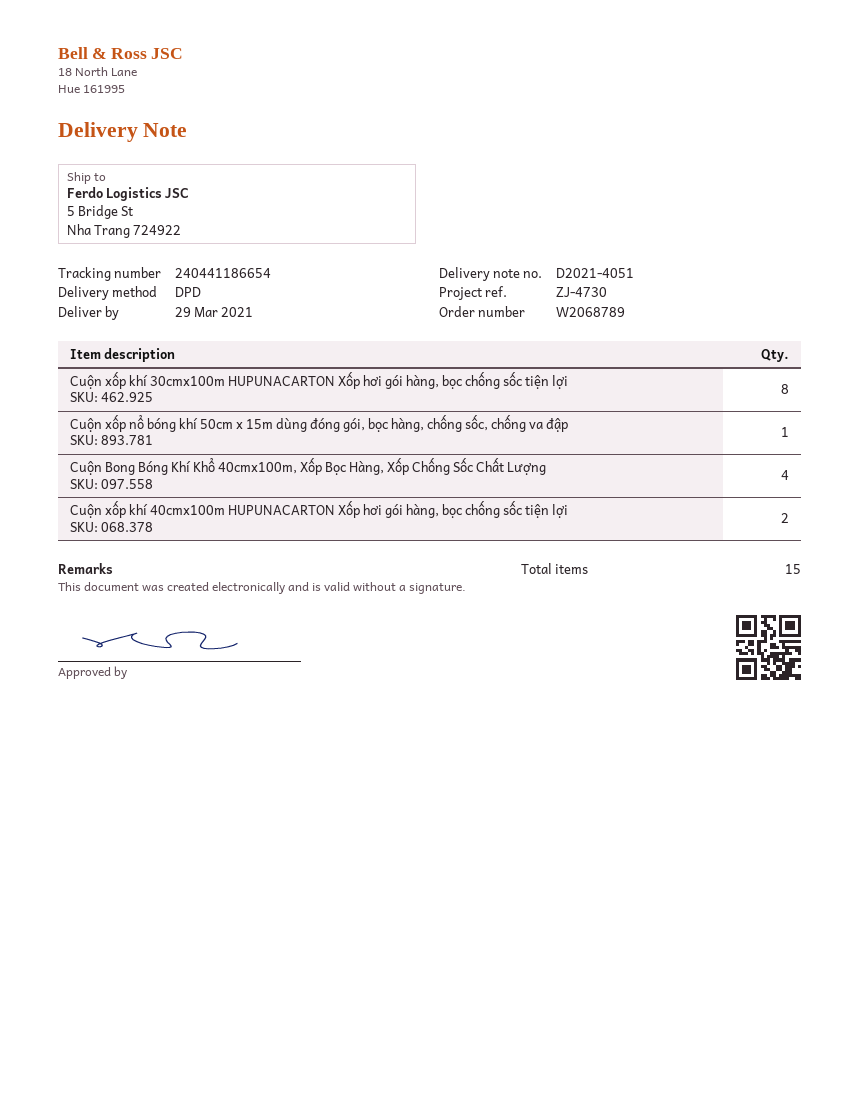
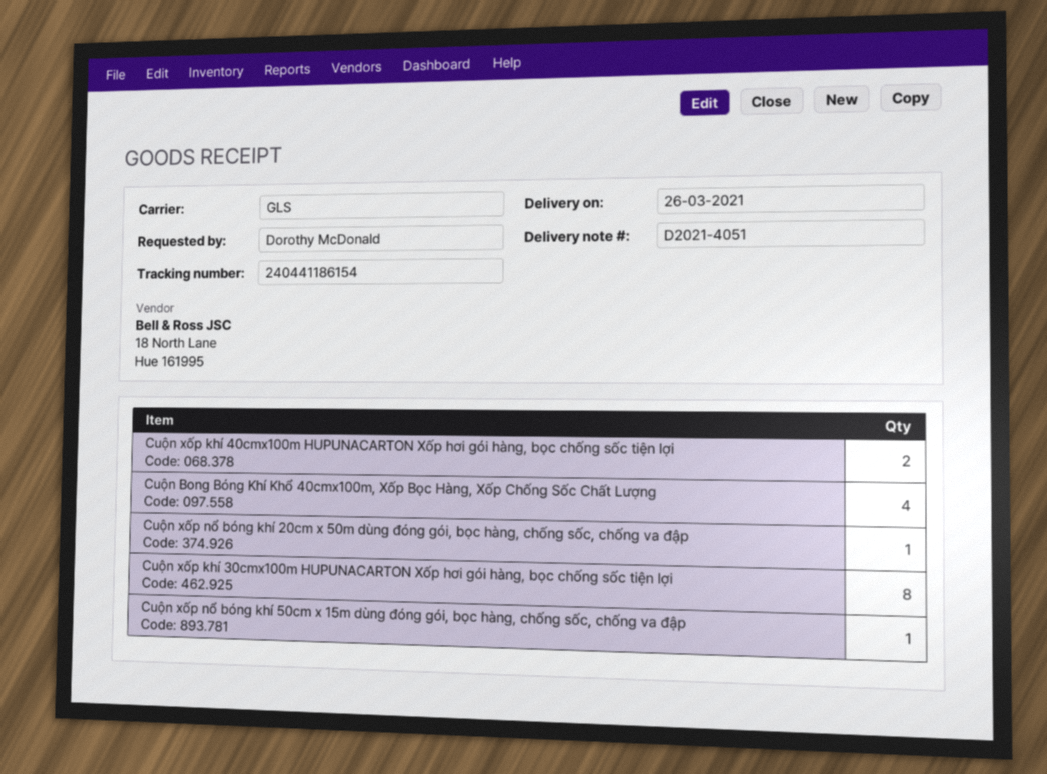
delivery date: 2021-03-29 -> 2021-03-26
shipping method: DPD -> GLS
tracking number: 240441186654 -> 240441186154
Cuộn xốp nổ bóng khí 20cm x 50m dùng đóng gói, bọc hàng, chống sốc, chống va đập: none -> 1

